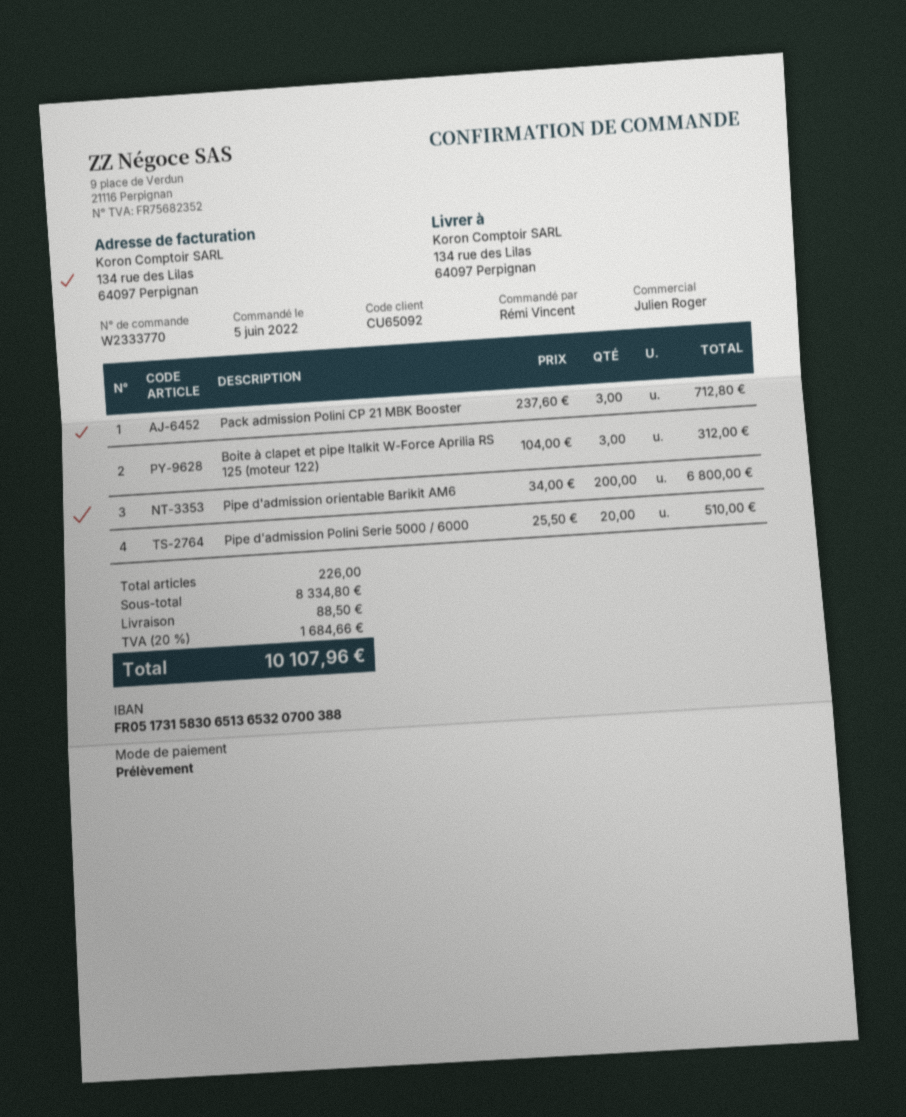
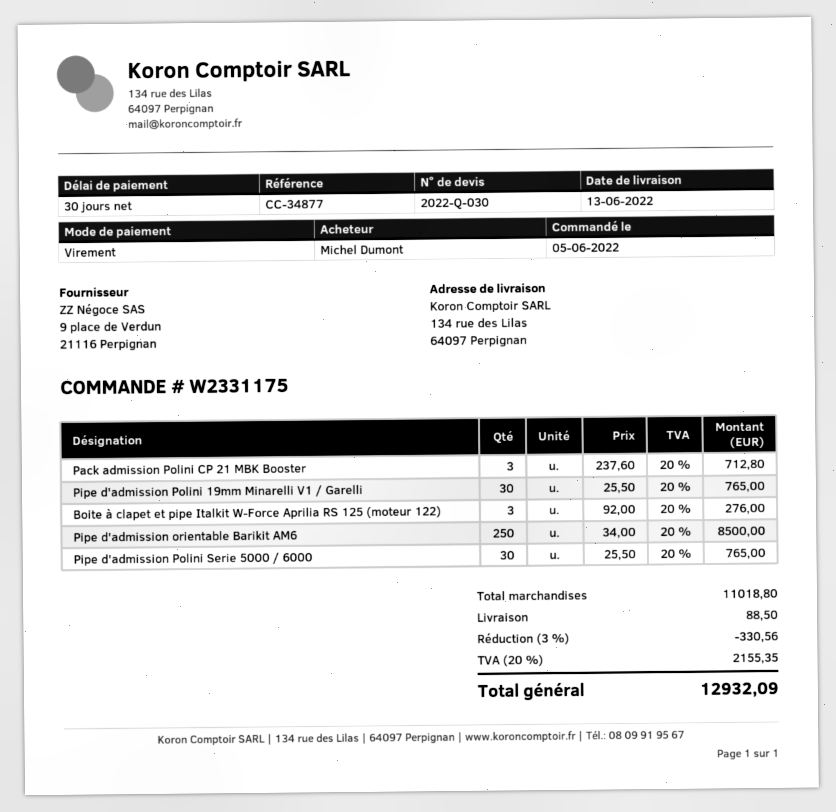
order number: W2333770 -> W2331175
ordered by: Rémi Vincent -> Michel Dumont
payment method: direct debit -> bank transfer
Boite à clapet et pipe Italkit W-Force Aprilia RS 125 (moteur 122): 3 x 104.00 = 312.00 -> 3 x 92.00 = 276.00
Pipe d'admission orientable Barikit AM6: 200 x 34.00 = 6800.00 -> 250 x 34.00 = 8500.00
Pipe d'admission Polini Serie 5000 / 6000: 20 x 25.50 = 510.00 -> 30 x 25.50 = 765.00
Pipe d'admission Polini 19mm Minarelli V1 / Garelli: none -> 30 x 25.50 = 765.00
subtotal: 8334.80 -> 11018.80
discount: none -> 3% = 330.56
tax: 20% = 1684.66 -> 20% = 2155.35
total: 10107.96 -> 12932.09

